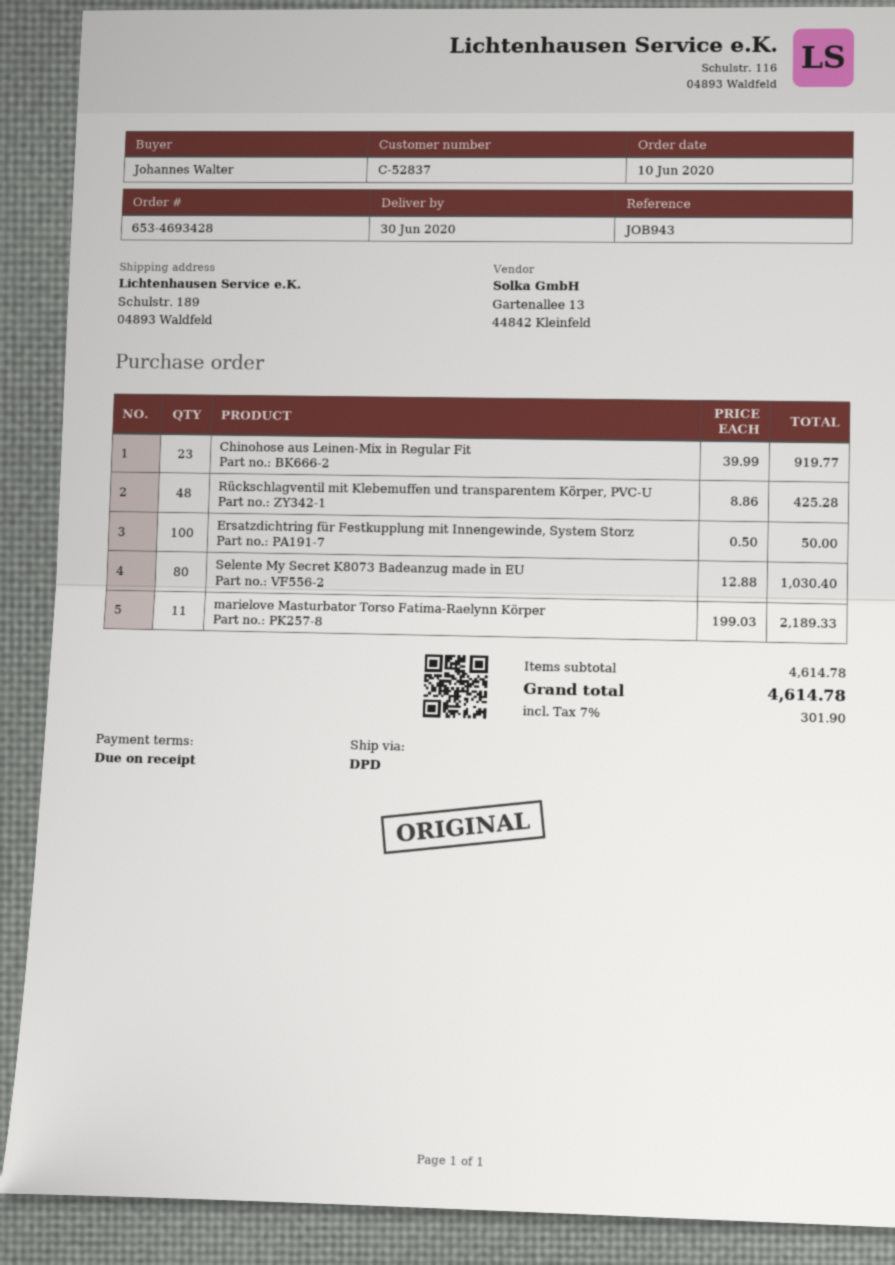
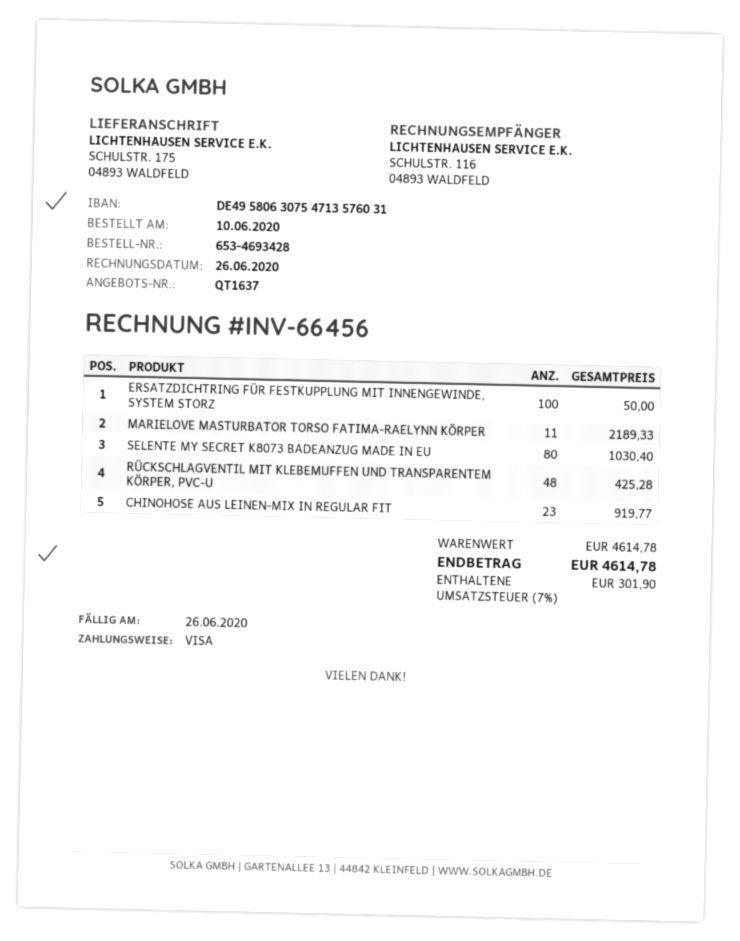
ship to: Schulstr. 189, 04893 Waldfeld -> SCHULSTR. 175, 04893 WALDFELD

